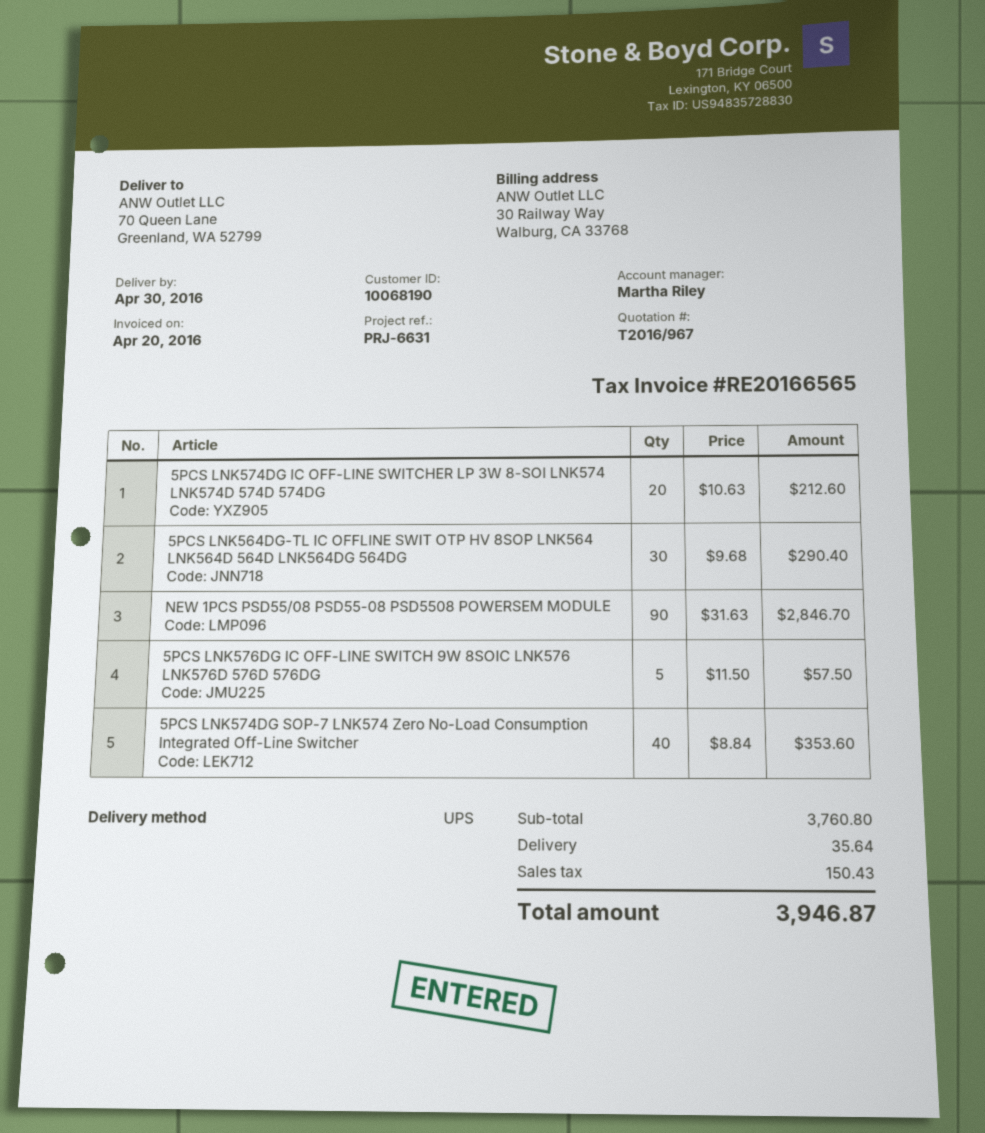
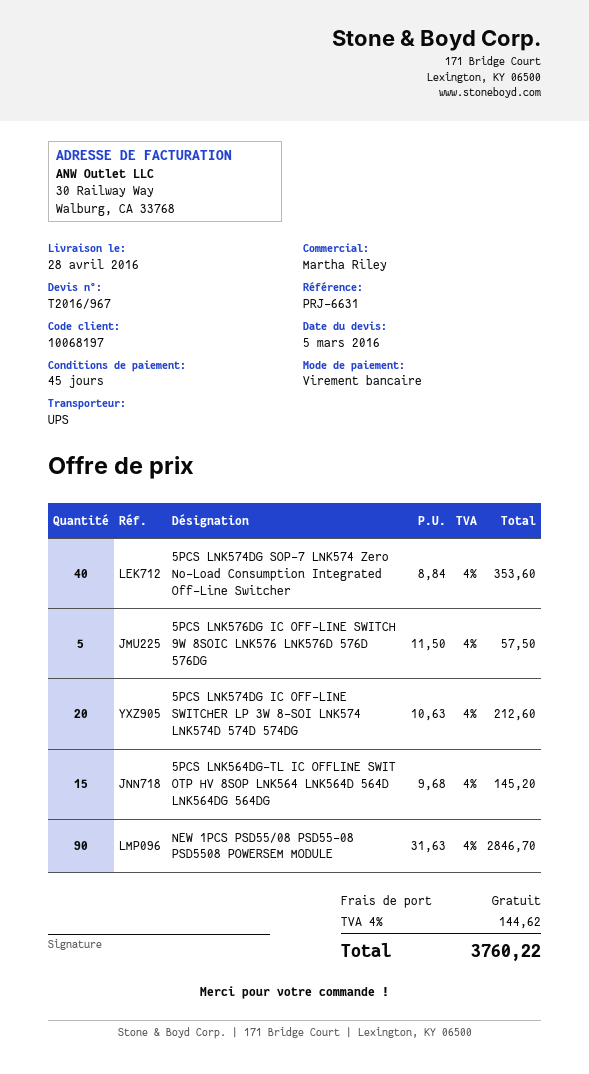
delivery date: 2016-04-30 -> 2016-04-28
customer number: 10068190 -> 10068197
5PCS LNK564DG-TL IC OFFLINE SWIT OTP HV 8SOP LNK564 LNK564D 564D LNK564DG 564DG: 30 x 9.68 = 290.40 -> 15 x 9.68 = 145.20
shipping: 35.64 -> 0.00
tax: 150.43 -> 144.62
total: 3946.87 -> 3760.22

